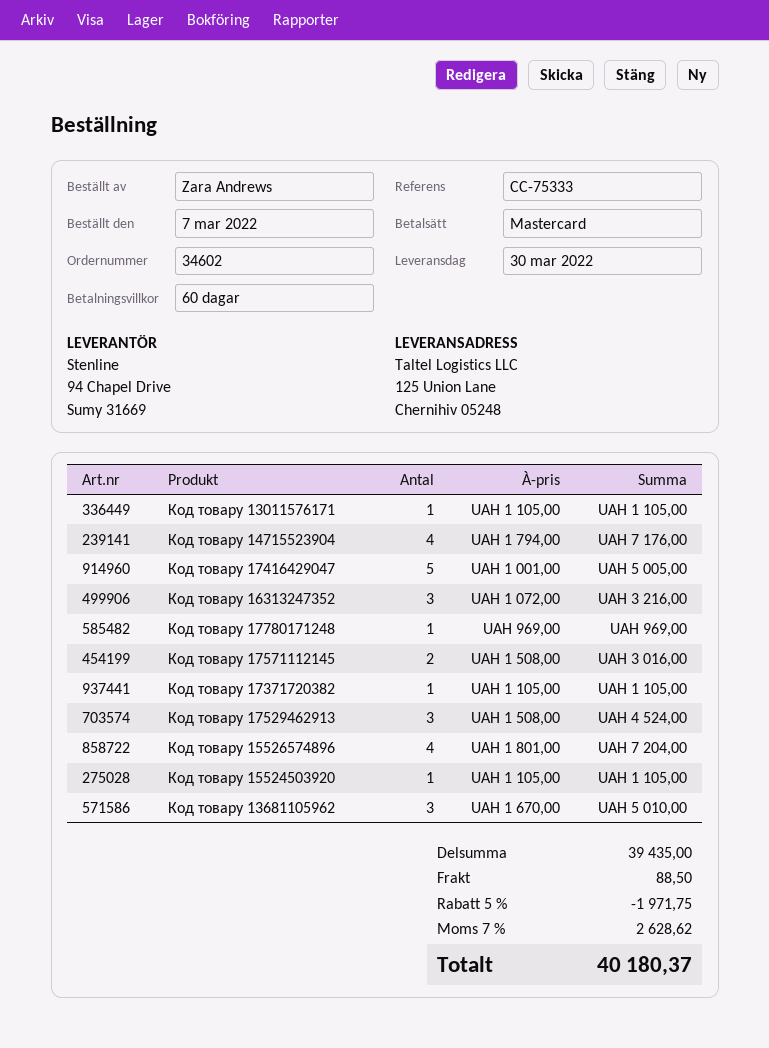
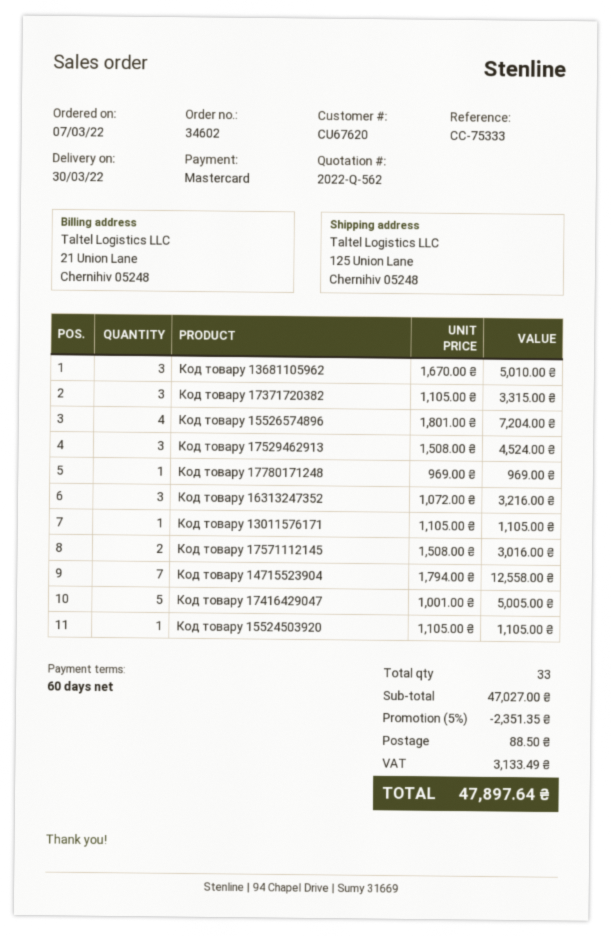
Код товару 14715523904: 4 x 1794.00 = 7176.00 -> 7 x 1794.00 = 12558.00
Код товару 17371720382: 1 x 1105.00 = 1105.00 -> 3 x 1105.00 = 3315.00
subtotal: 39435.00 -> 47027.00
discount: 5% = 1971.75 -> 5% = 2351.35
tax: 2628.62 -> 3133.49
total: 40180.37 -> 47897.64

